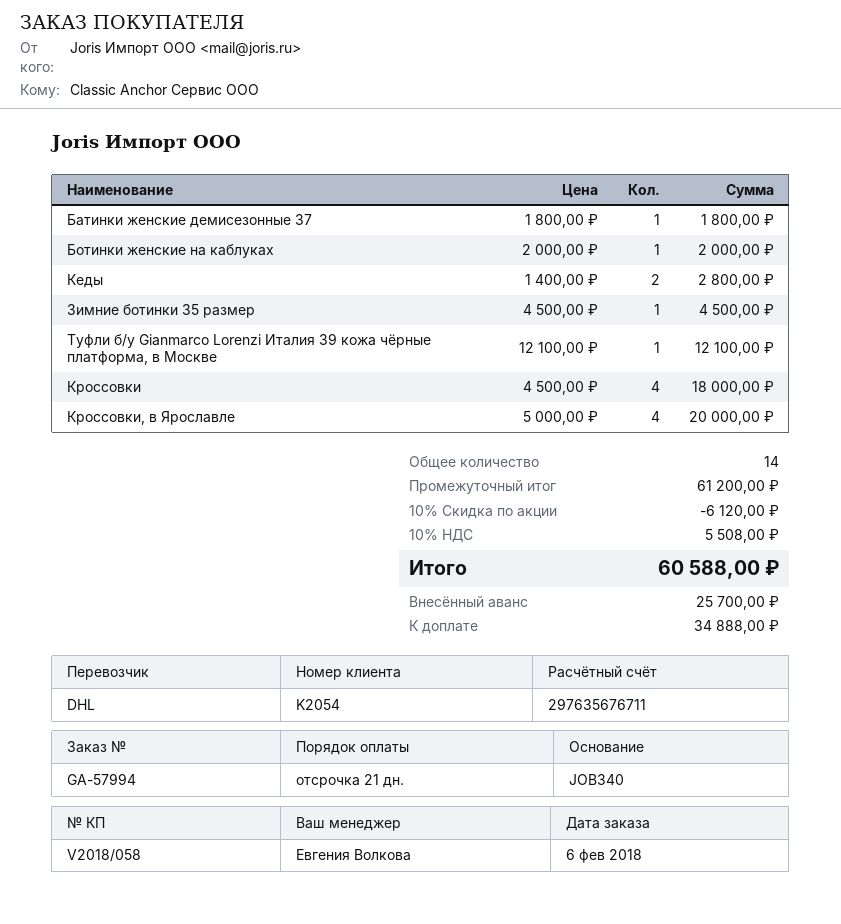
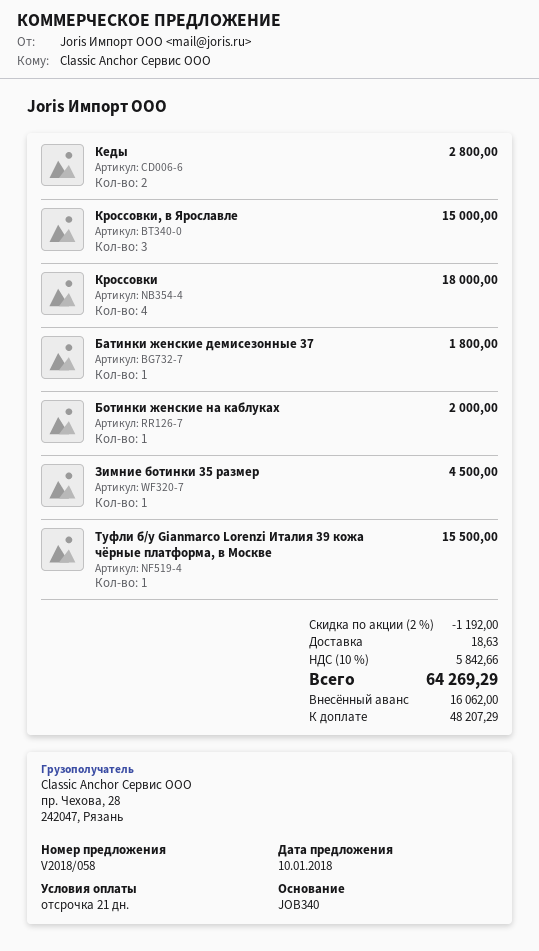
Туфли б/у Gianmarco Lorenzi Италия 39 кожа чёрные платформа, в Москве: 1 for 12100.00 -> 1 for 15500.00
Кроссовки, в Ярославле: 4 for 20000.00 -> 3 for 15000.00
discount: 10% = 6120.00 -> 2% = 1192.00
shipping: none -> 18.63
tax: 10% = 5508.00 -> 10% = 5842.66
total: 60588.00 -> 64269.29
deposit: 25700.00 -> 16062.00
balance: 34888.00 -> 48207.29

